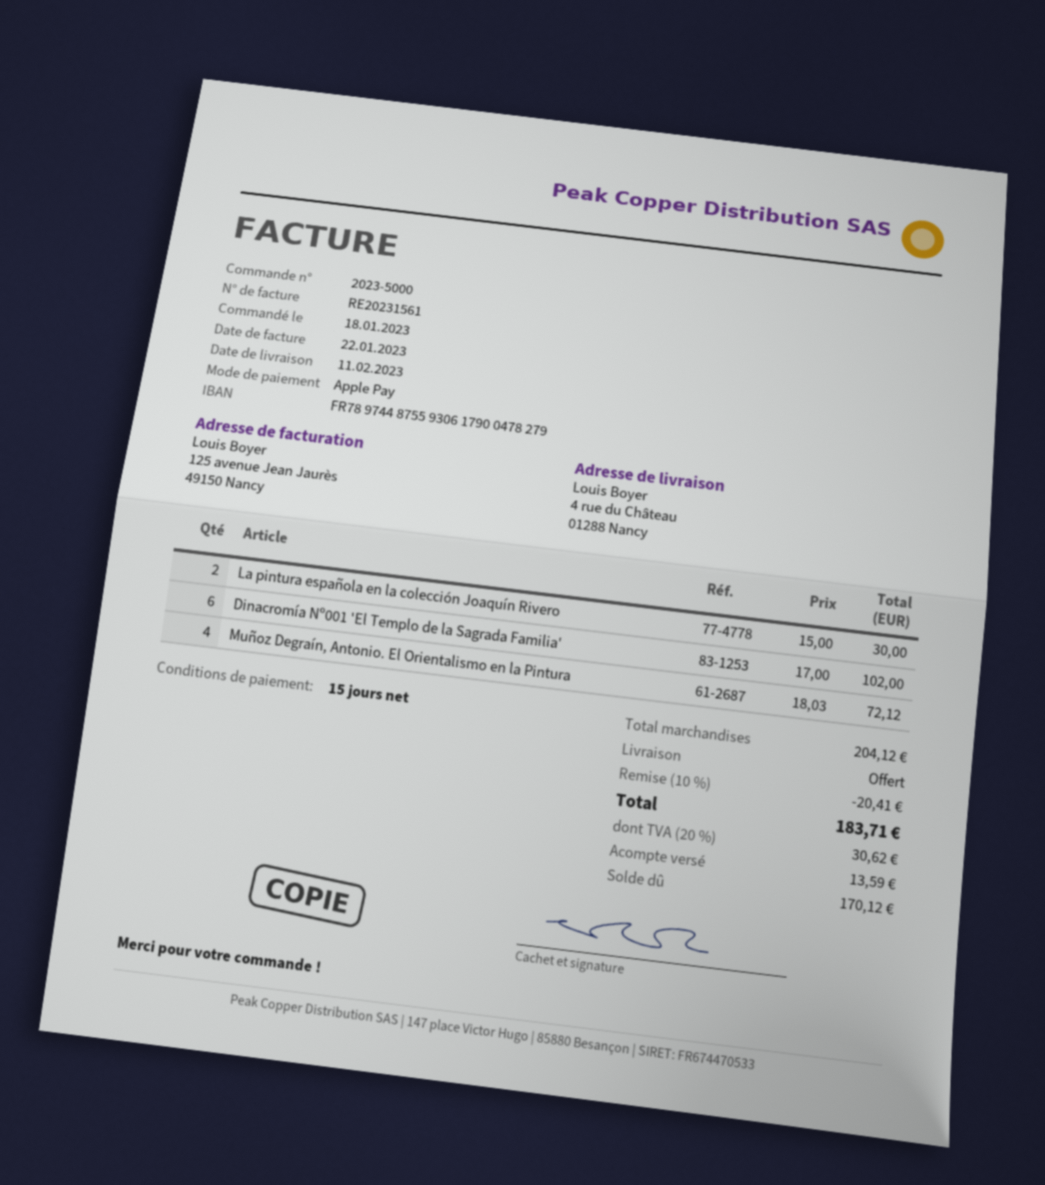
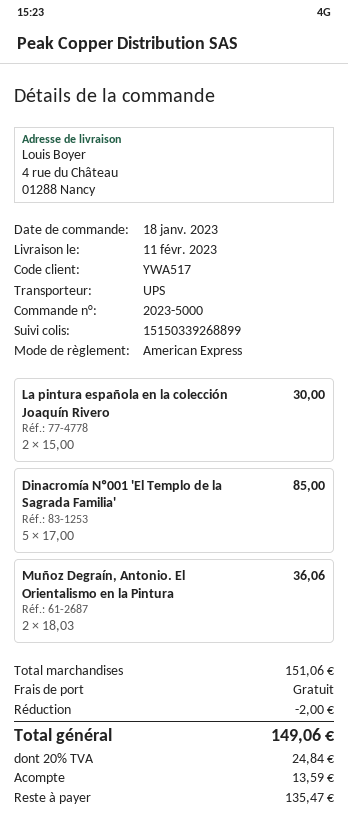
payment method: Apple Pay -> American Express
Dinacromía Nº001 'El Templo de la Sagrada Familia': 6 x 17.00 = 102.00 -> 5 x 17.00 = 85.00
Muñoz Degraín, Antonio. El Orientalismo en la Pintura: 4 x 18.03 = 72.12 -> 2 x 18.03 = 36.06
subtotal: 204.12 -> 151.06
discount: 20.41 -> 2.00
tax: 20% = 30.62 -> 20% = 24.84
total: 183.71 -> 149.06
balance: 170.12 -> 135.47

